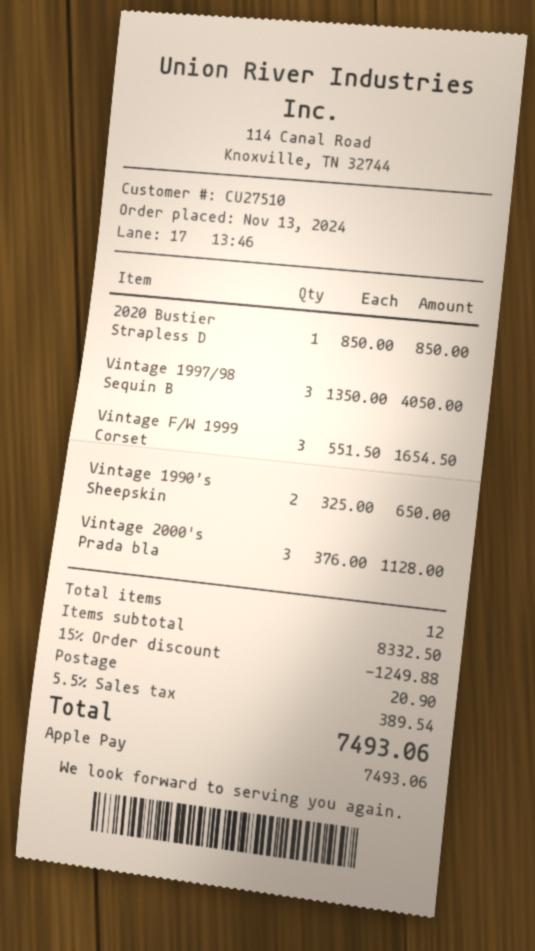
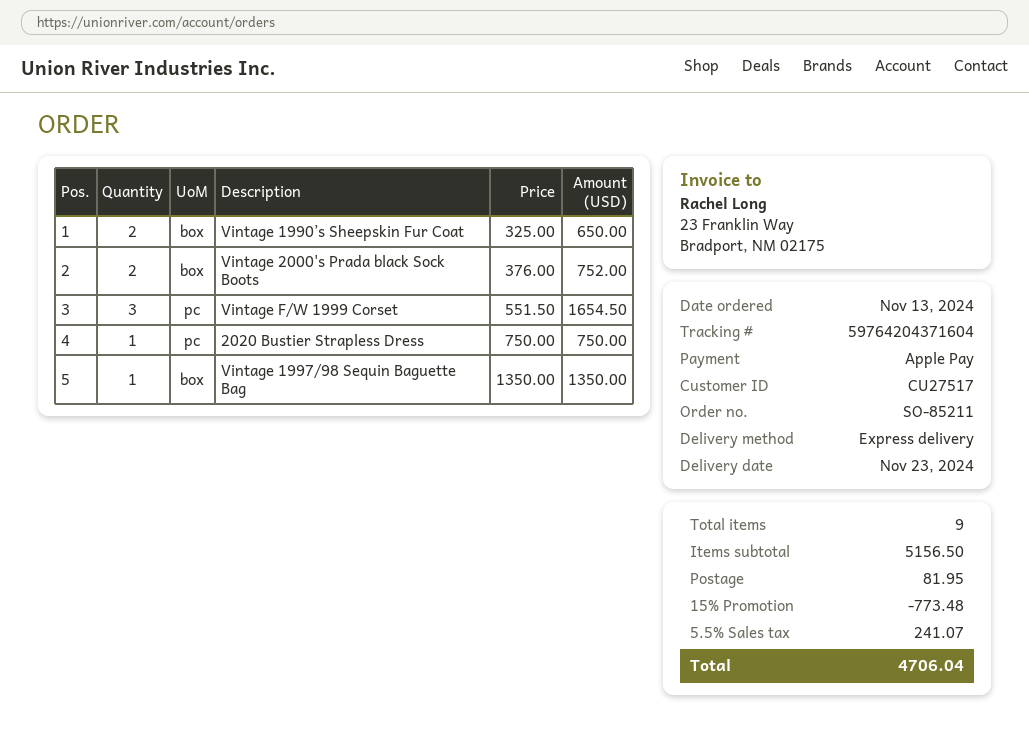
customer number: CU27510 -> CU27517
2020 Bustier Strapless D: 1 x 850.00 = 850.00 -> 1 x 750.00 = 750.00
Vintage 1997/98 Sequin B: 3 x 1350.00 = 4050.00 -> 1 x 1350.00 = 1350.00
Vintage 2000's Prada bla: 3 x 376.00 = 1128.00 -> 2 x 376.00 = 752.00
total quantity: 12 -> 9
subtotal: 8332.50 -> 5156.50
discount: 15% = 1249.88 -> 15% = 773.48
shipping: 20.90 -> 81.95
tax: 5.5% = 389.54 -> 5.5% = 241.07
total: 7493.06 -> 4706.04

